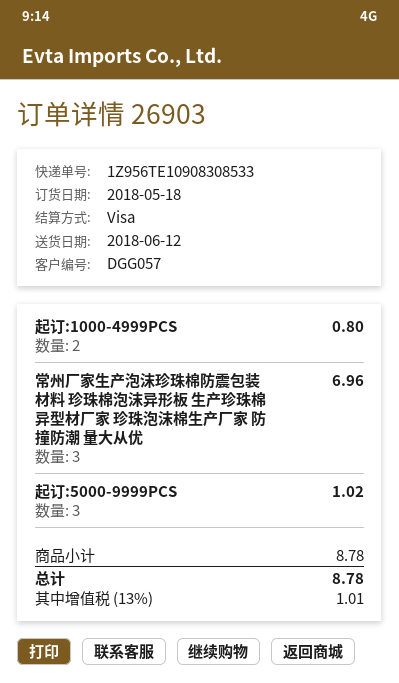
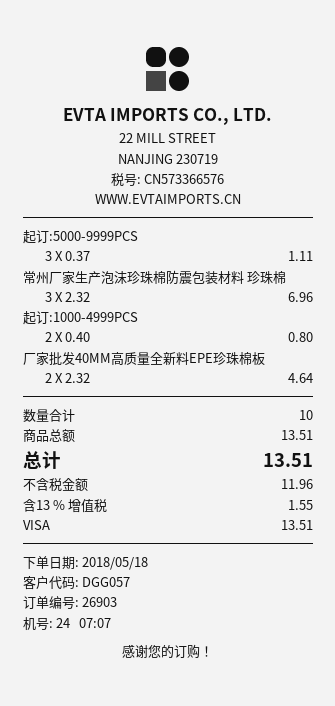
起订:5000-9999PCS: 3 for 1.02 -> 3 for 1.11
厂家批发40MM高质量全新料EPE珍珠棉板: none -> 2 for 4.64
subtotal: 8.78 -> 13.51
tax: 13% = 1.01 -> 13% = 1.55
total: 8.78 -> 13.51

